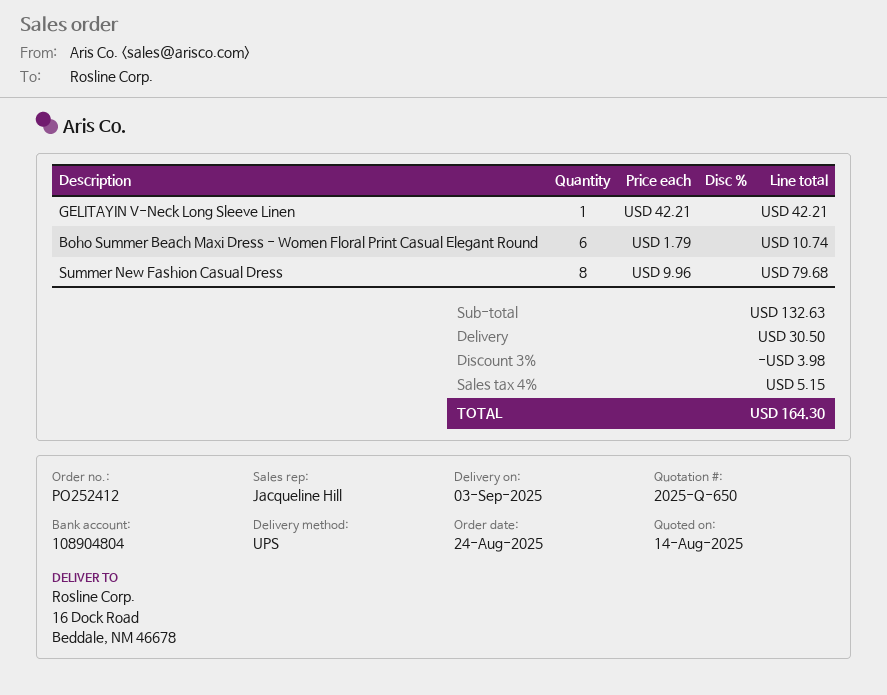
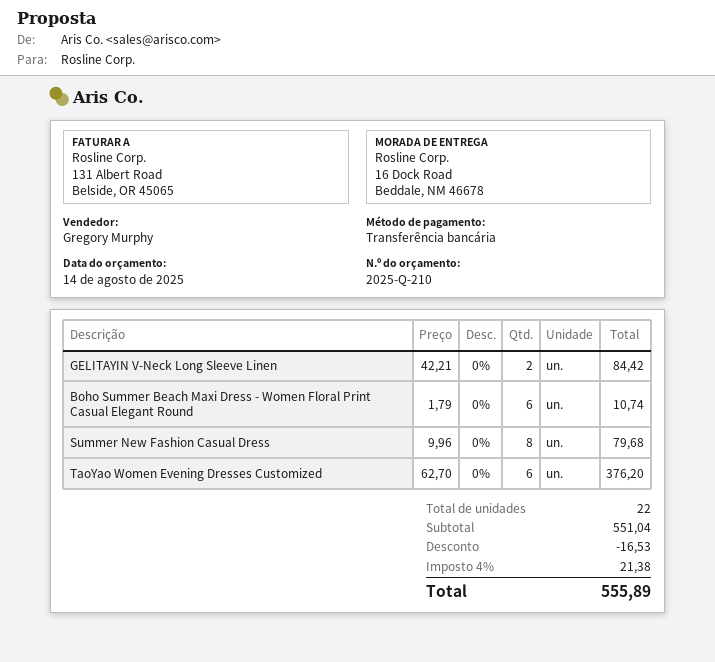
quote number: 2025-Q-650 -> 2025-Q-210
sales rep: Jacqueline Hill -> Gregory Murphy
GELITAYIN V-Neck Long Sleeve Linen: 1 x 42.21 = 42.21 -> 2 x 42.21 = 84.42
TaoYao Women Evening Dresses Customized: none -> 6 x 62.70 = 376.20
subtotal: 132.63 -> 551.04
discount: 3.98 -> 16.53
shipping: 30.50 -> none
tax: 4% = 5.15 -> 4% = 21.38
total: 164.30 -> 555.89

